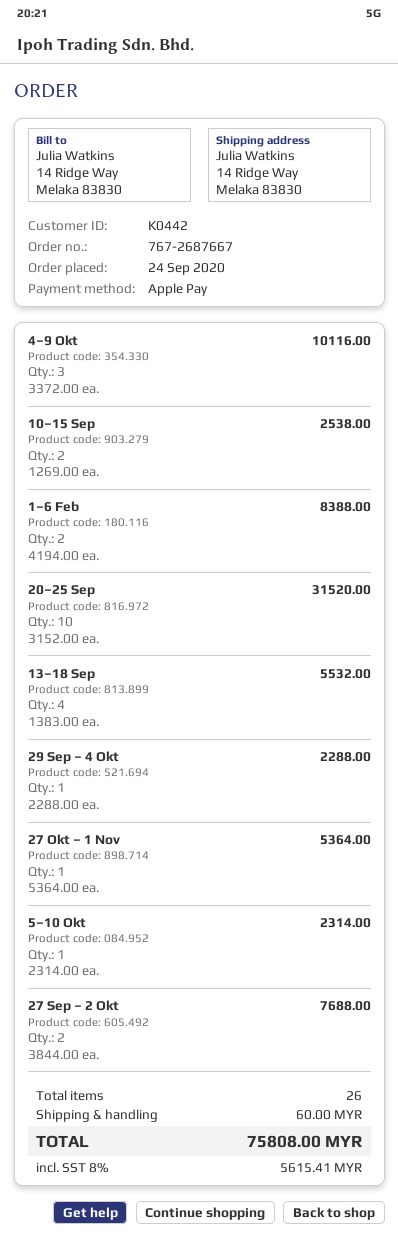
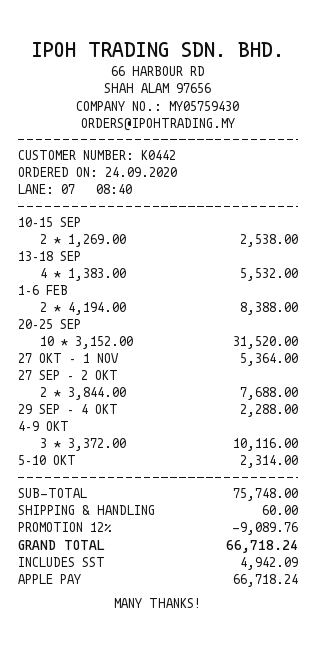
discount: none -> 12% = 9089.76
tax: 5615.41 -> 4942.09
total: 75808.00 -> 66718.24

